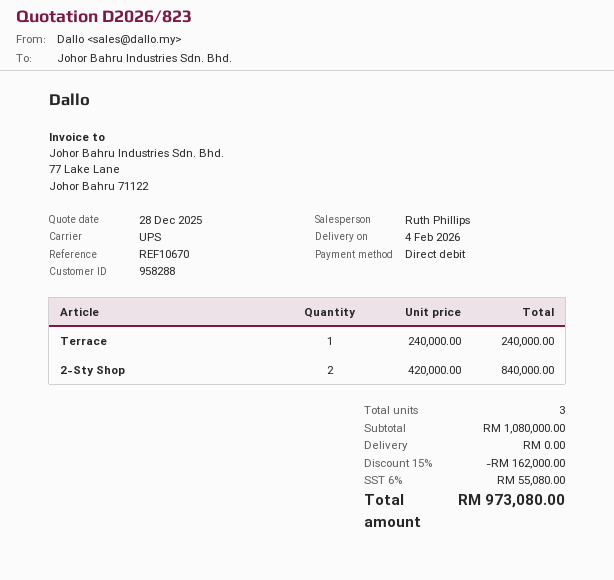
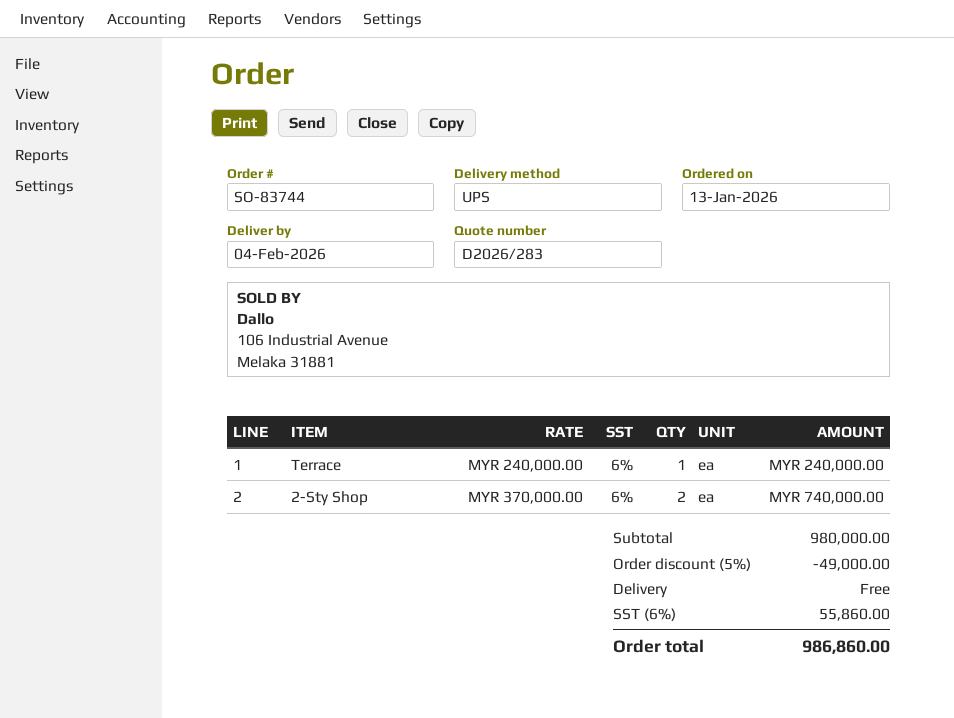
quote number: D2026/823 -> D2026/283
2-Sty Shop: 2 x 420000.00 = 840000.00 -> 2 x 370000.00 = 740000.00
subtotal: 1080000.00 -> 980000.00
discount: 15% = 162000.00 -> 5% = 49000.00
tax: 6% = 55080.00 -> 6% = 55860.00
total: 973080.00 -> 986860.00

